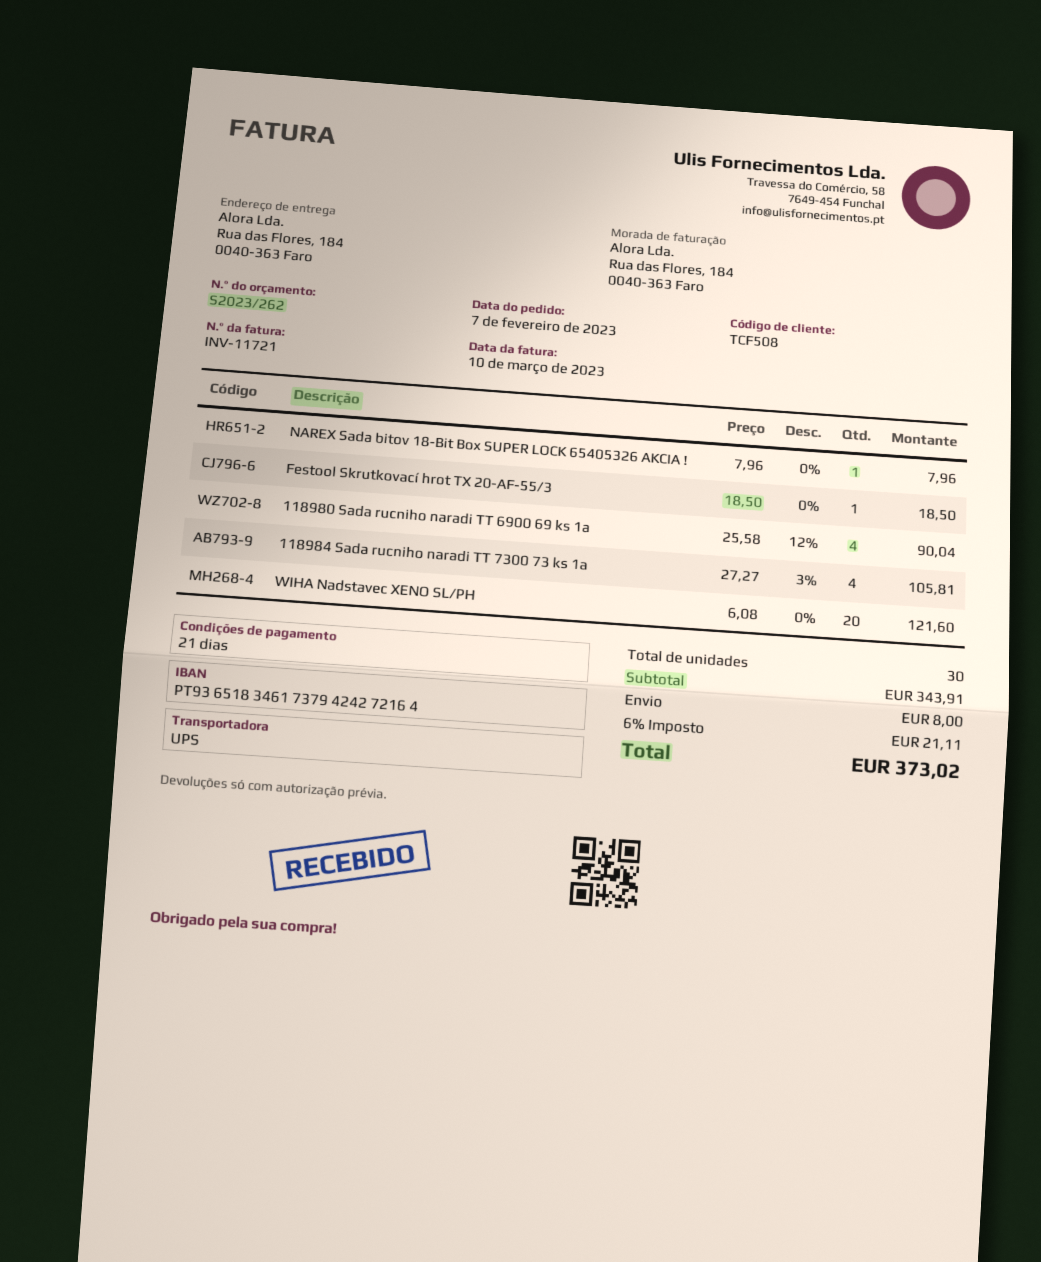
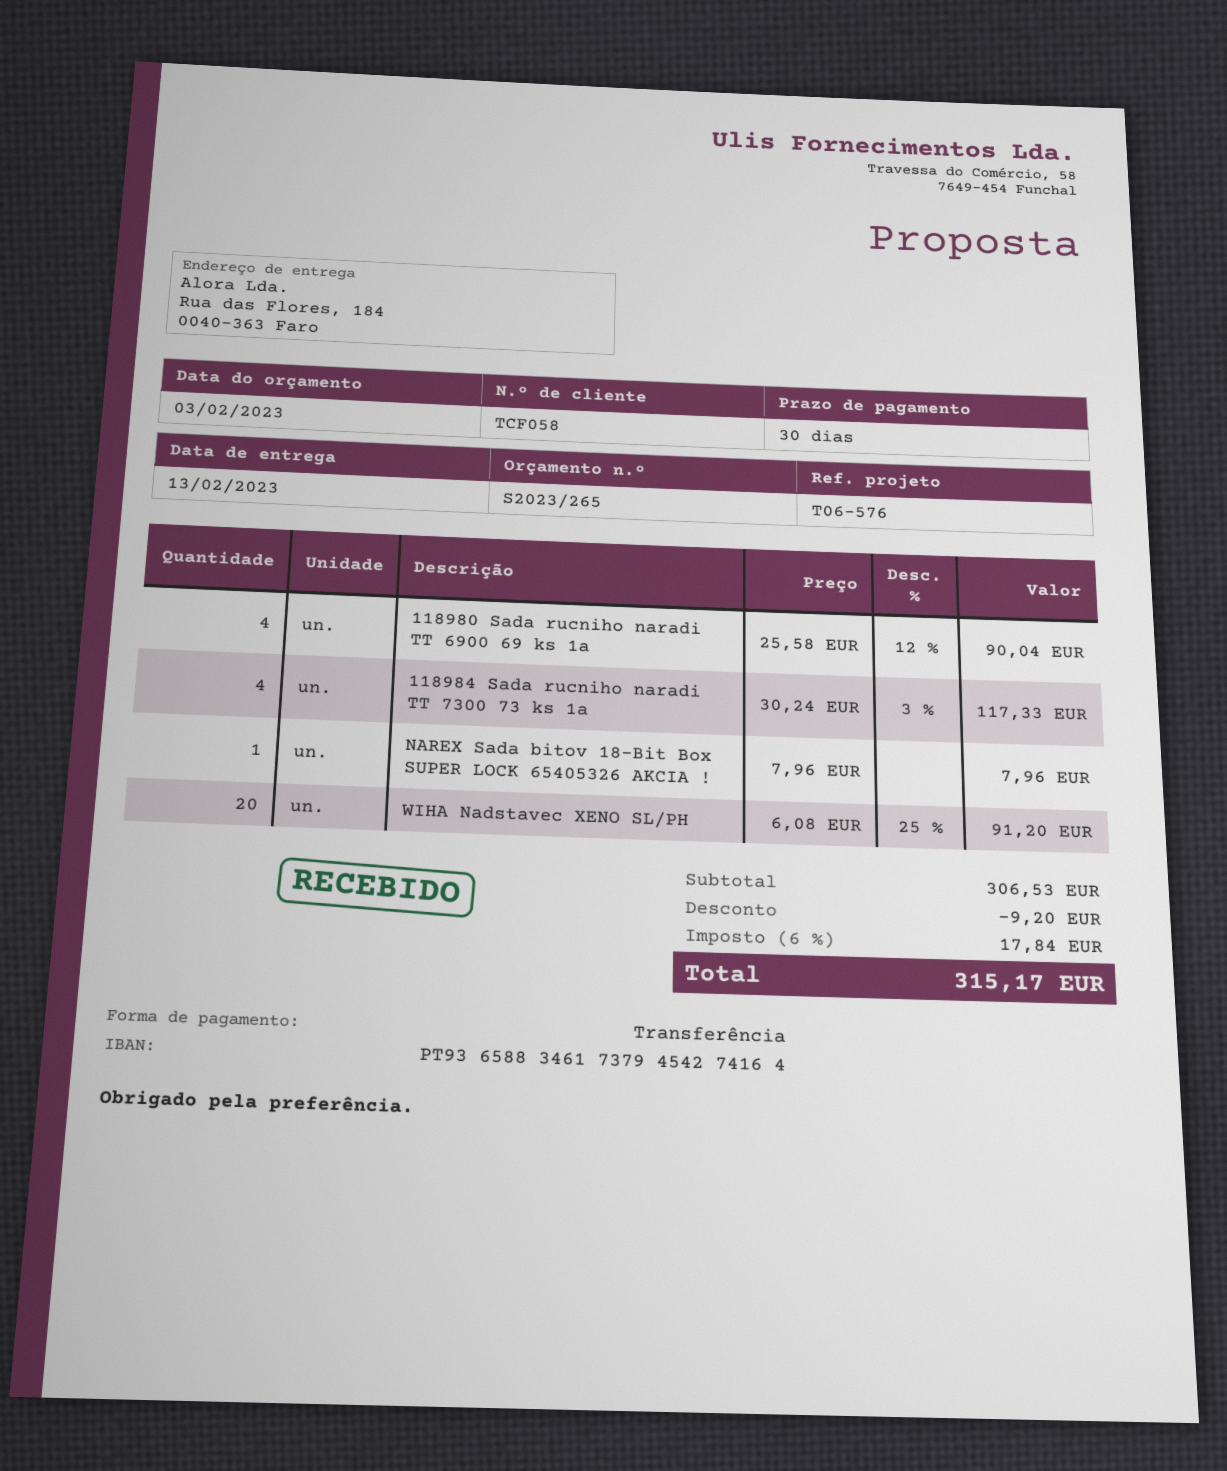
quote number: S2023/262 -> S2023/265
payment terms: 21 days -> 30 days
customer number: TCF508 -> TCF058
bank account: PT93651834617379424272164 -> PT93658834617379454274164
Festool Skrutkovací hrot TX 20-AF-55/3: 1 x 18.50 = 18.50 -> none
118984 Sada rucniho naradi TT 7300 73 ks 1a: 4 x 27.27 - 3% = 105.81 -> 4 x 30.24 - 3% = 117.33
WIHA Nadstavec XENO SL/PH: 20 x 6.08 = 121.60 -> 20 x 6.08 - 25% = 91.20
subtotal: 343.91 -> 306.53
discount: none -> 9.20
shipping: 8.00 -> none
tax: 6% = 21.11 -> 6% = 17.84
total: 373.02 -> 315.17

